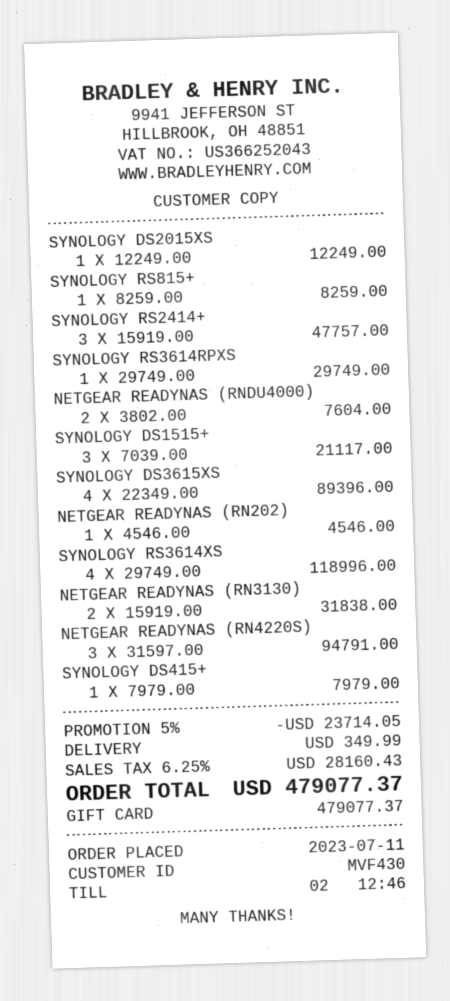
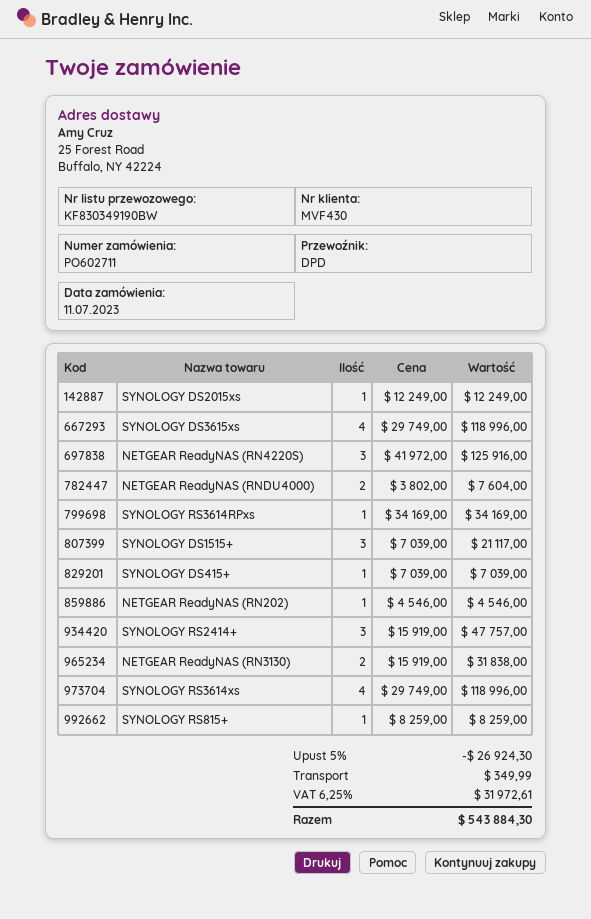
SYNOLOGY RS3614RPXS: 1 x 29749.00 = 29749.00 -> 1 x 34169.00 = 34169.00
SYNOLOGY DS3615XS: 4 x 22349.00 = 89396.00 -> 4 x 29749.00 = 118996.00
NETGEAR READYNAS (RN4220S): 3 x 31597.00 = 94791.00 -> 3 x 41972.00 = 125916.00
SYNOLOGY DS415+: 1 x 7979.00 = 7979.00 -> 1 x 7039.00 = 7039.00
discount: 5% = 23714.05 -> 5% = 26924.30
tax: 6.25% = 28160.43 -> 6.25% = 31972.61
total: 479077.37 -> 543884.30

